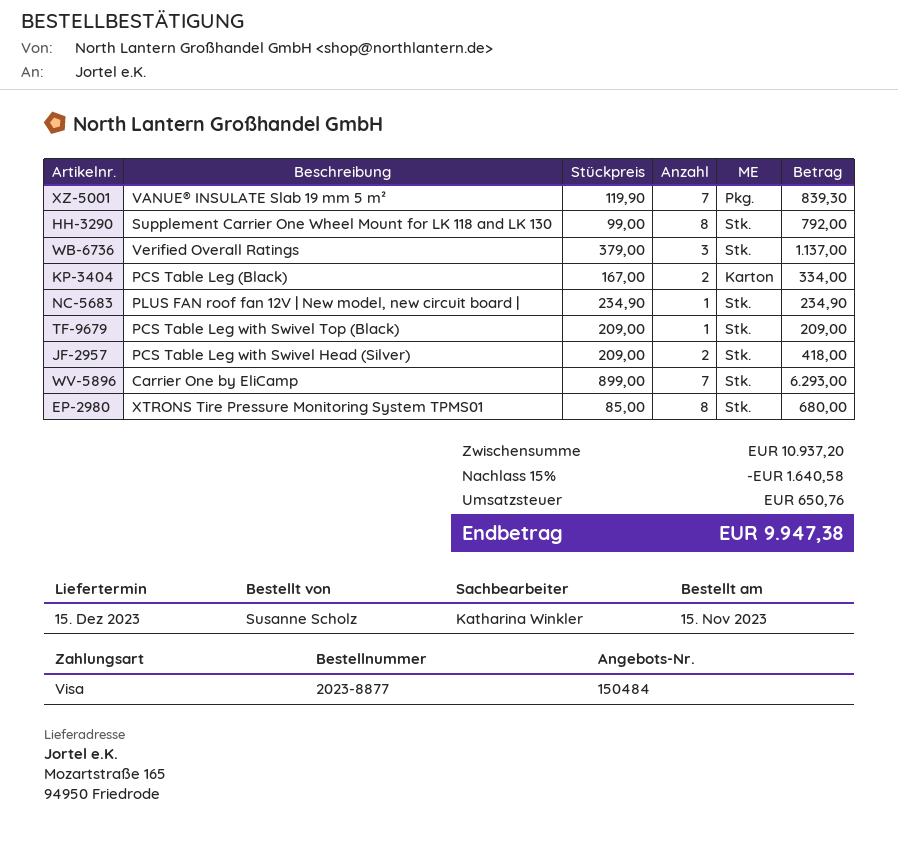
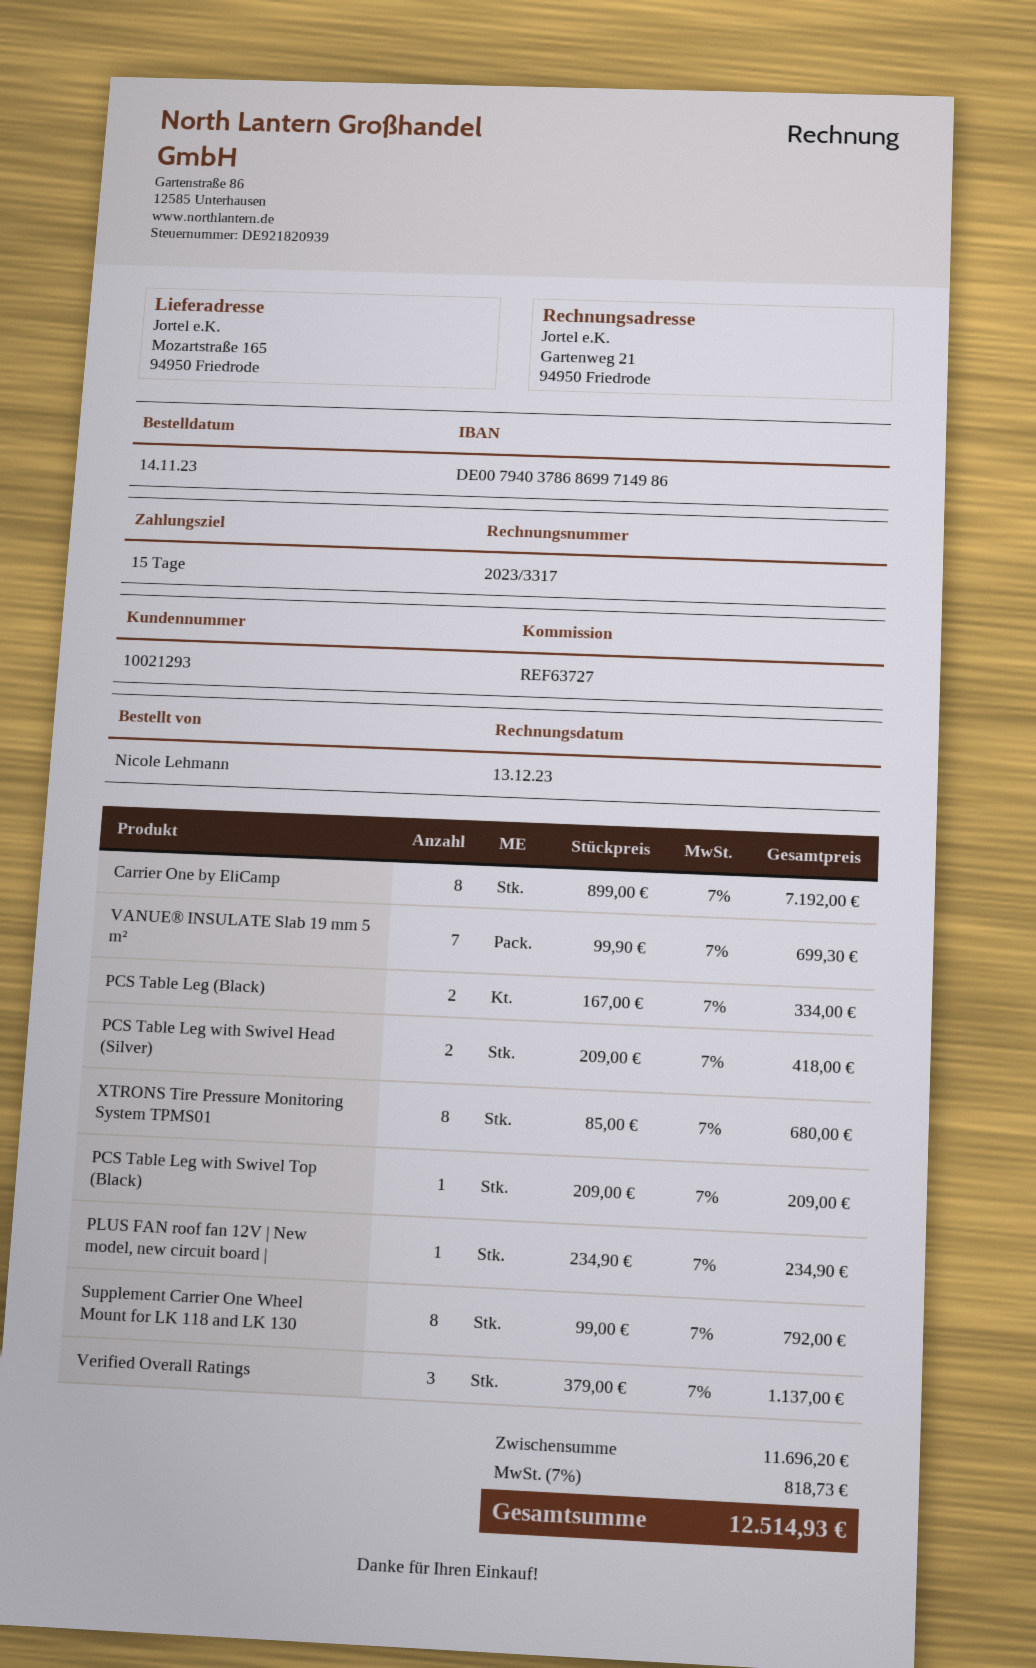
order date: 2023-11-15 -> 2023-11-14
ordered by: Susanne Scholz -> Nicole Lehmann
VANUE® INSULATE Slab 19 mm 5 m²: 7 x 119.90 = 839.30 -> 7 x 99.90 = 699.30
Carrier One by EliCamp: 7 x 899.00 = 6293.00 -> 8 x 899.00 = 7192.00
subtotal: 10937.20 -> 11696.20
discount: 15% = 1640.58 -> none
tax: 650.76 -> 818.73
total: 9947.38 -> 12514.93

